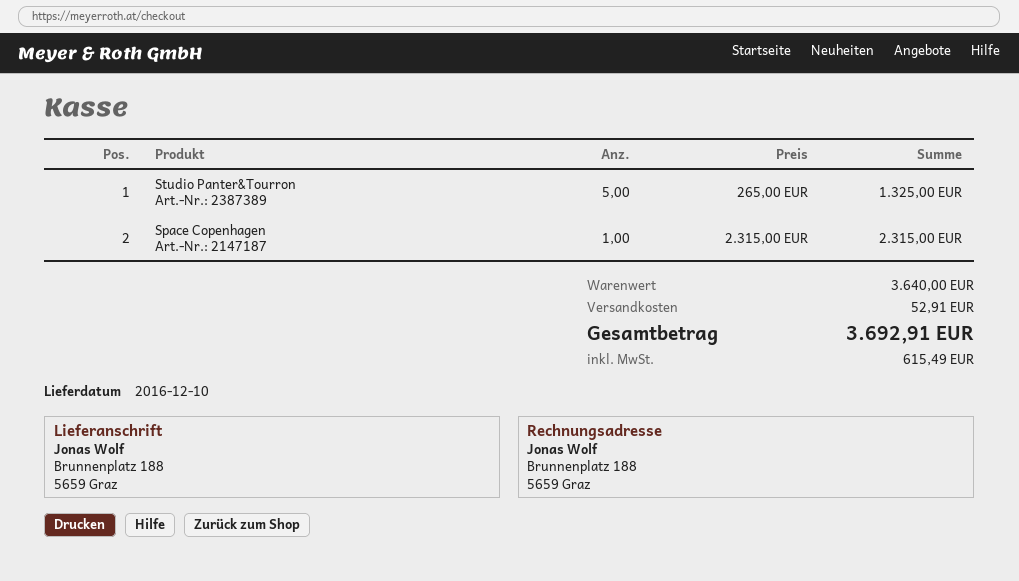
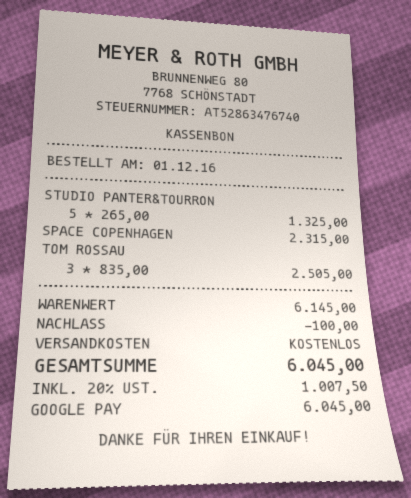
TOM ROSSAU: none -> 3 x 835.00 = 2505.00
subtotal: 3640.00 -> 6145.00
discount: none -> 100.00
shipping: 52.91 -> 0.00
tax: 615.49 -> 1007.50
total: 3692.91 -> 6045.00

